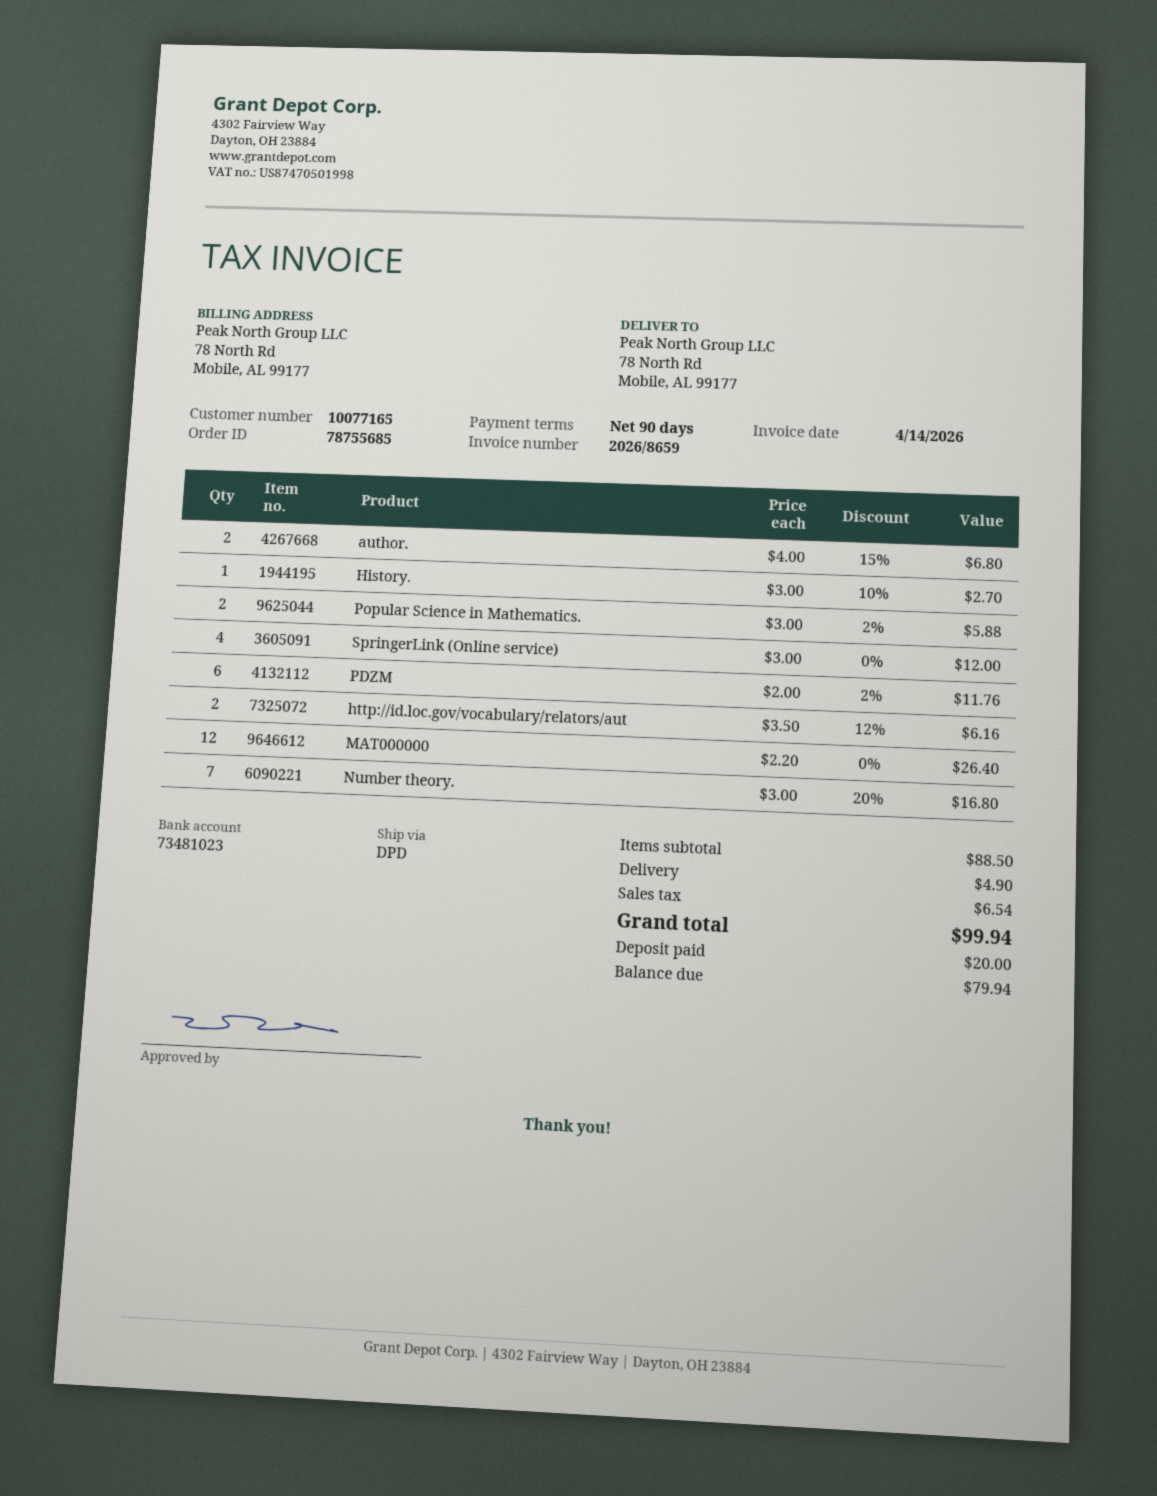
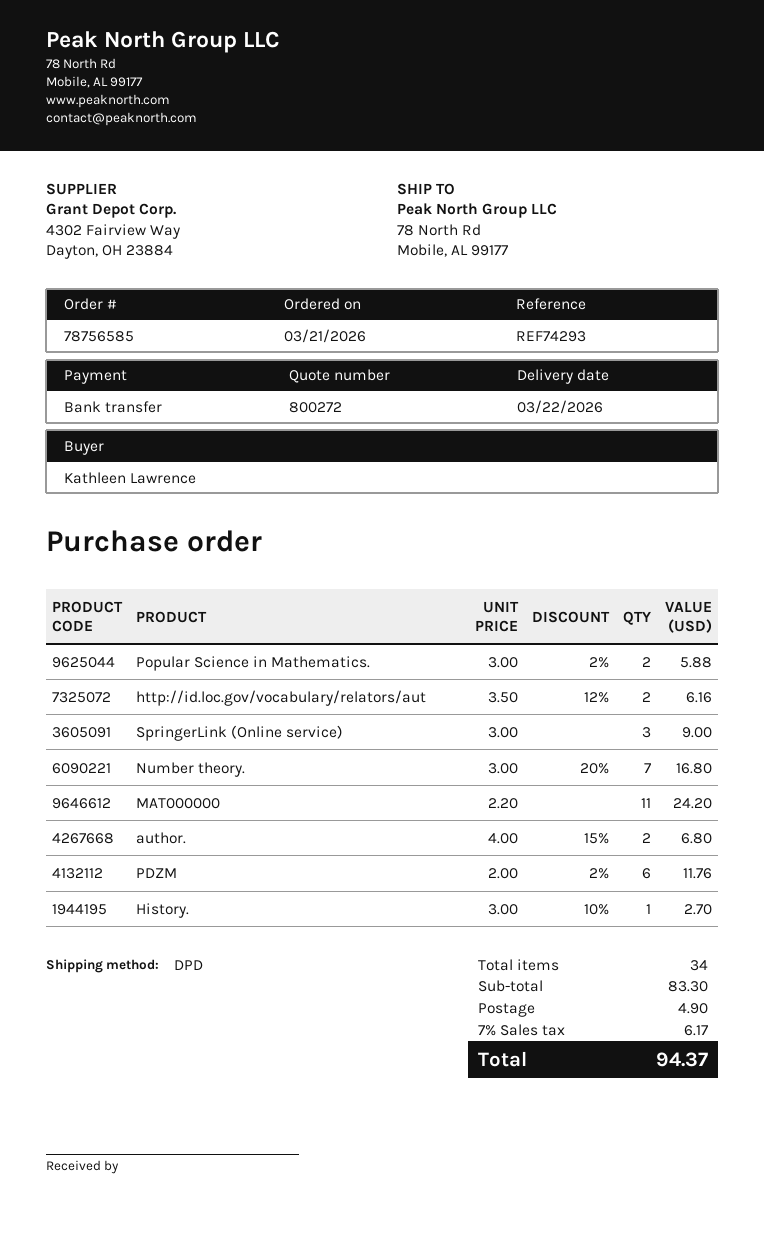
order number: 78755685 -> 78756585
SpringerLink (Online service): 4 x 3.00 = 12.00 -> 3 x 3.00 = 9.00
MAT000000: 12 x 2.20 = 26.40 -> 11 x 2.20 = 24.20
subtotal: 88.50 -> 83.30
tax: 6.54 -> 6.17
total: 99.94 -> 94.37

